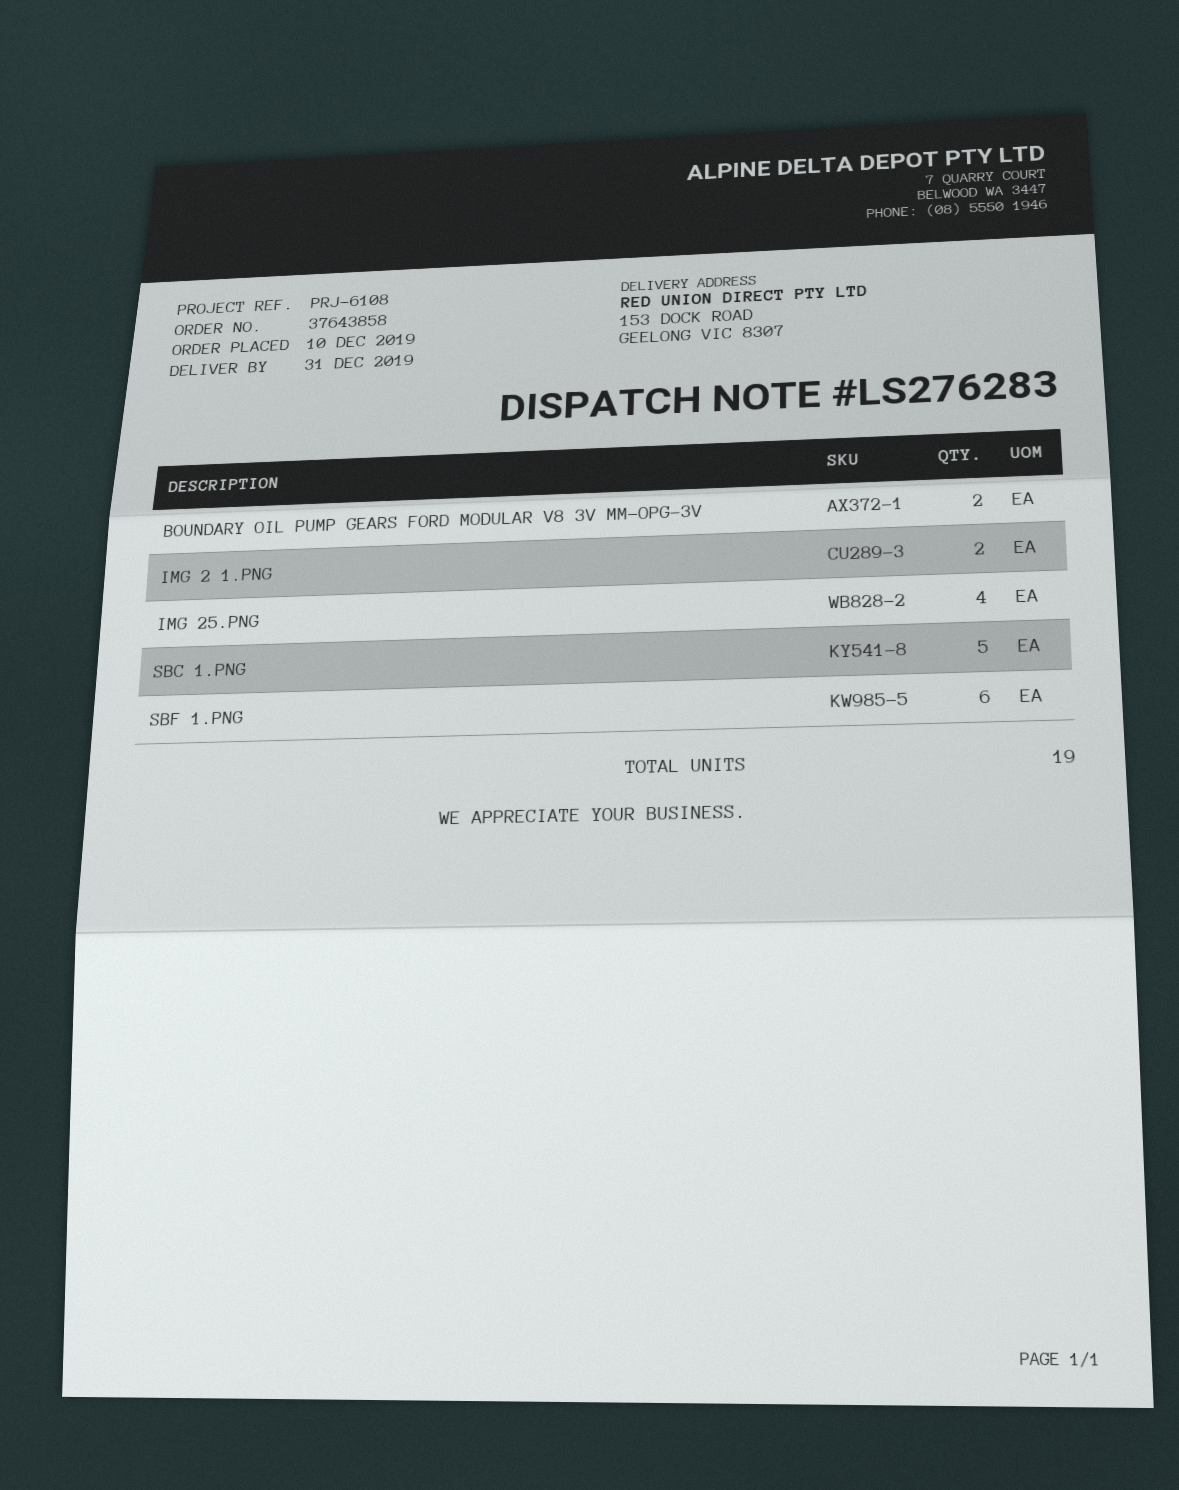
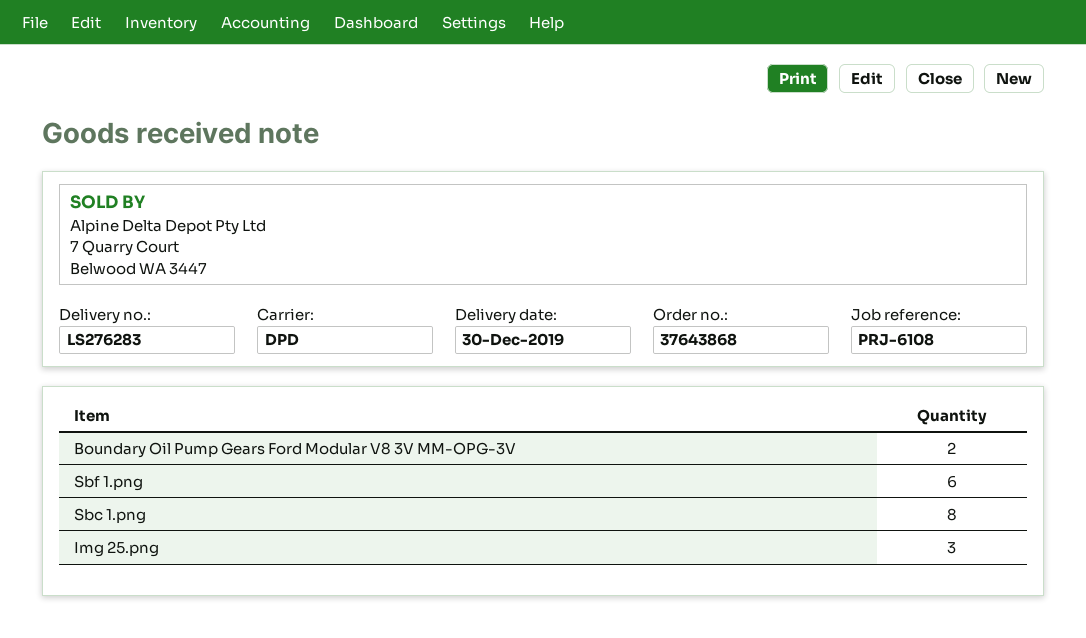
order number: 37643858 -> 37643868
delivery date: 2019-12-31 -> 2019-12-30
IMG 2 1.PNG: 2 -> none
IMG 25.PNG: 4 -> 3
SBC 1.PNG: 5 -> 8

